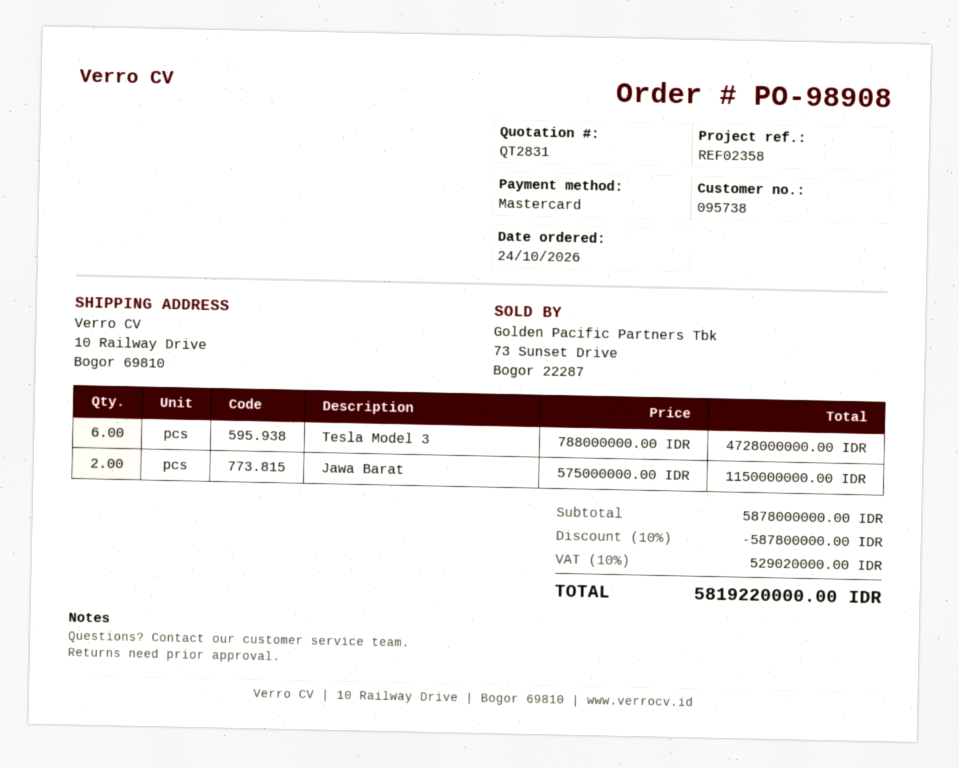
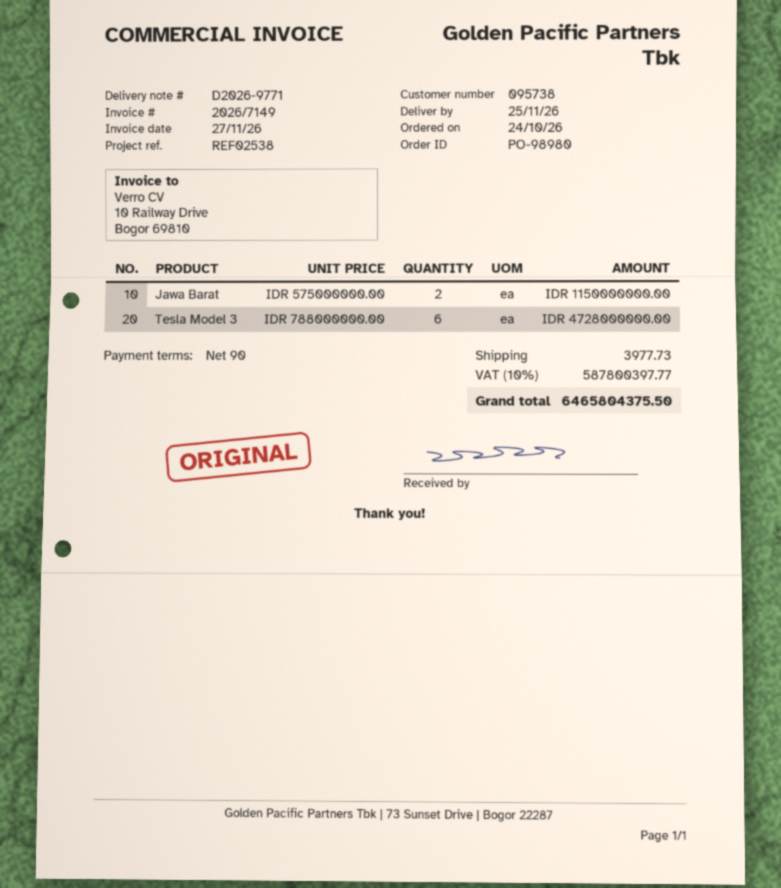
order number: PO-98908 -> PO-98980
reference: REF02358 -> REF02538
discount: 10% = 587800000.00 -> none
shipping: none -> 3977.73
tax: 10% = 529020000.00 -> 10% = 587800397.77
total: 5819220000.00 -> 6465804375.50

